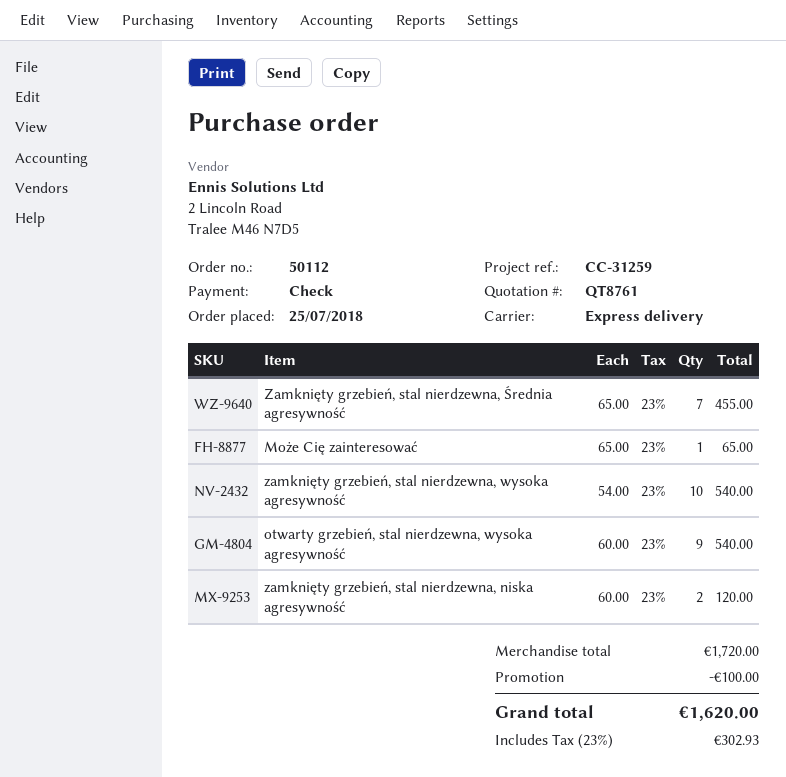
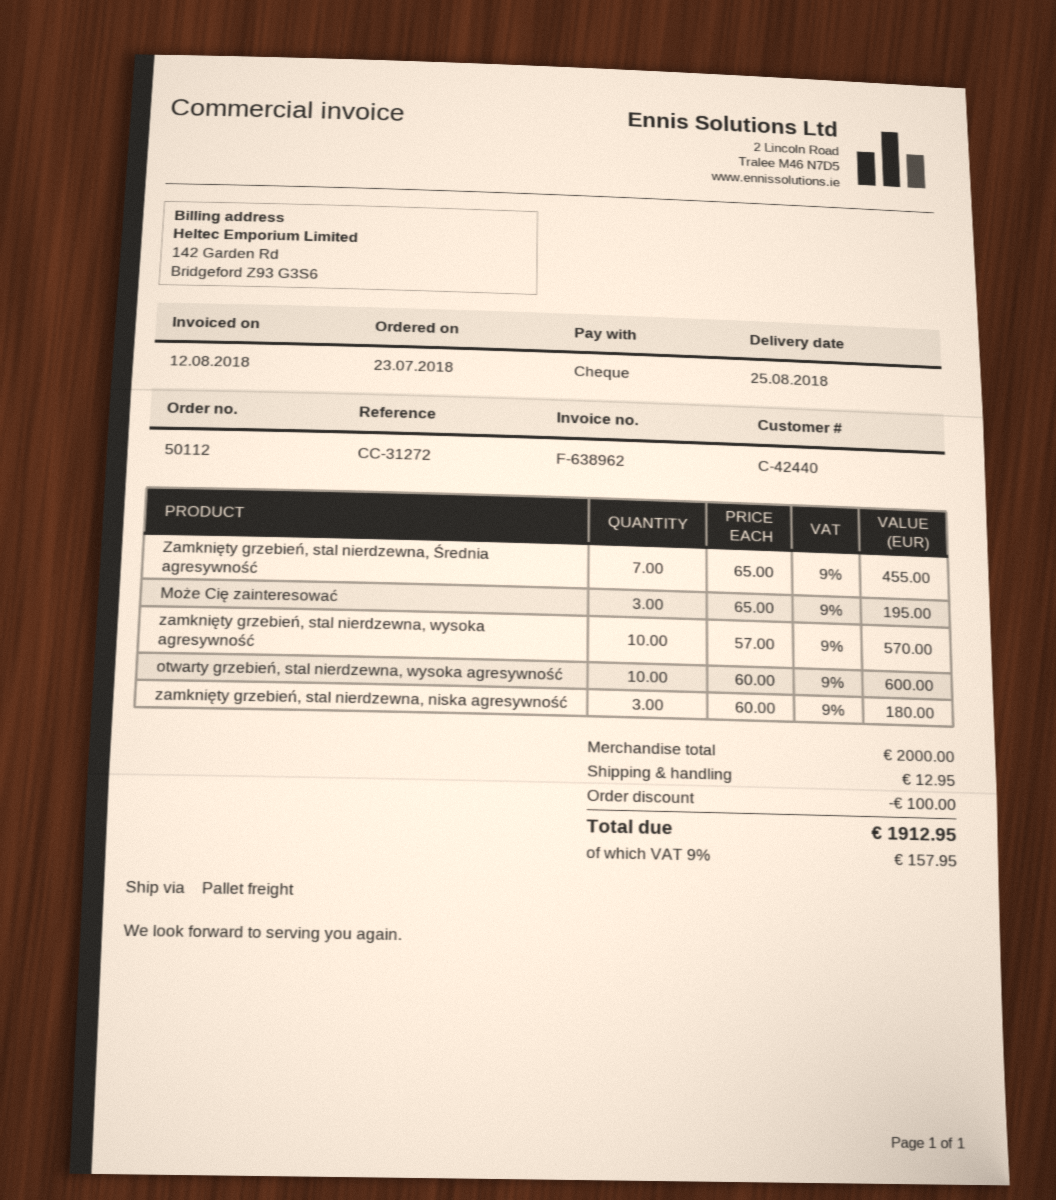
order date: 2018-07-25 -> 2018-07-23
reference: CC-31259 -> CC-31272
shipping method: express -> pallet freight
Może Cię zainteresować: 1 x 65.00 = 65.00 -> 3 x 65.00 = 195.00
zamknięty grzebień, stal nierdzewna, wysoka agresywność: 10 x 54.00 = 540.00 -> 10 x 57.00 = 570.00
otwarty grzebień, stal nierdzewna, wysoka agresywność: 9 x 60.00 = 540.00 -> 10 x 60.00 = 600.00
zamknięty grzebień, stal nierdzewna, niska agresywność: 2 x 60.00 = 120.00 -> 3 x 60.00 = 180.00
subtotal: 1720.00 -> 2000.00
shipping: none -> 12.95
tax: 23% = 302.93 -> 9% = 157.95
total: 1620.00 -> 1912.95

